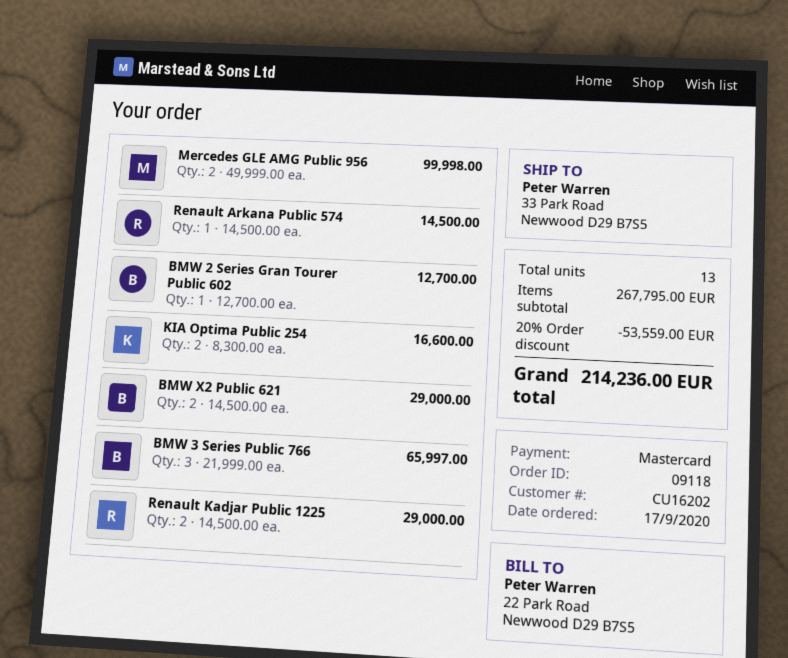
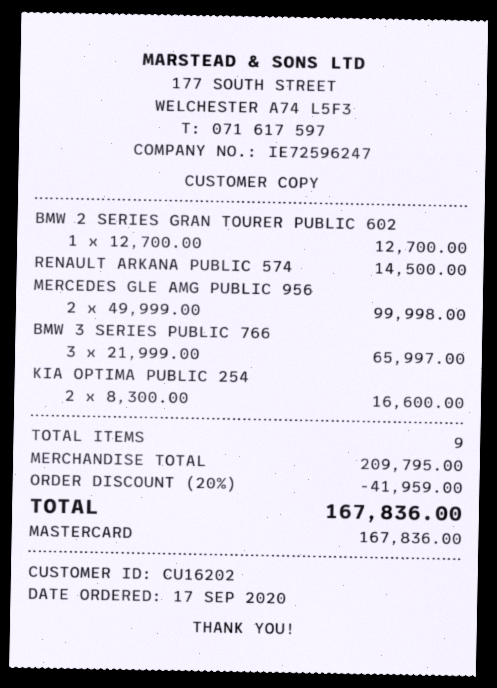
BMW X2 Public 621: 2 x 14500.00 = 29000.00 -> none
Renault Kadjar Public 1225: 2 x 14500.00 = 29000.00 -> none
total quantity: 13 -> 9
subtotal: 267795.00 -> 209795.00
discount: 20% = 53559.00 -> 20% = 41959.00
total: 214236.00 -> 167836.00

